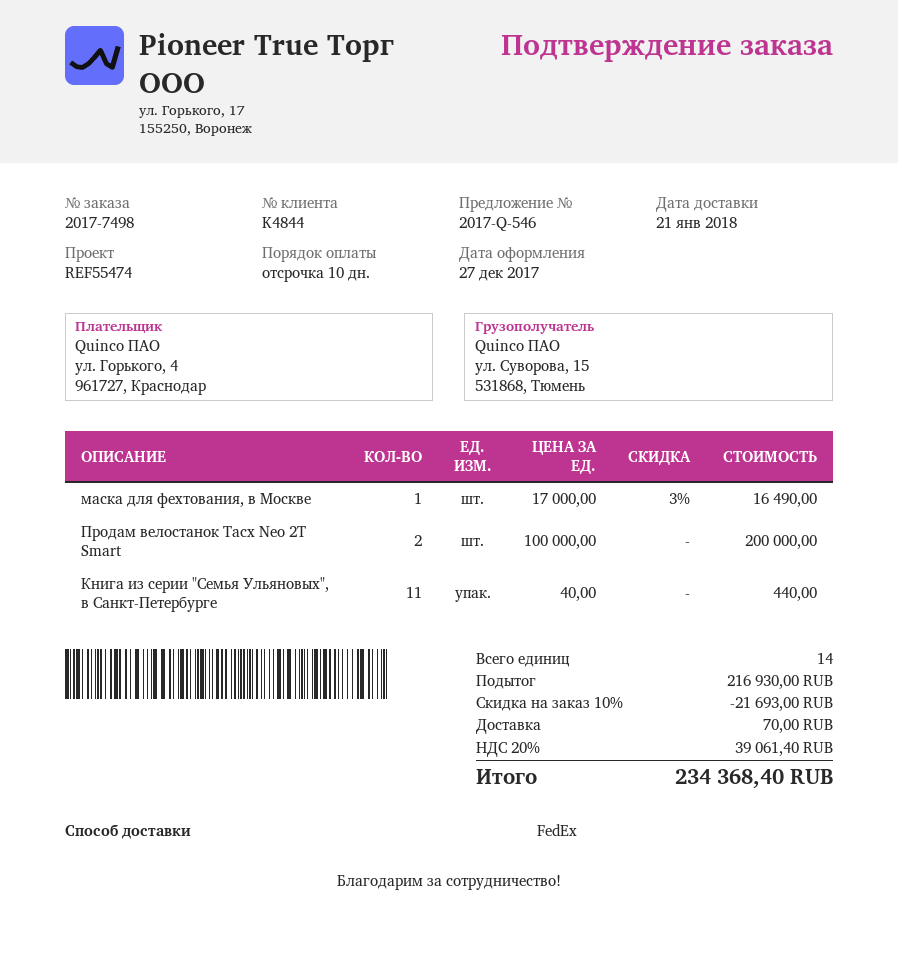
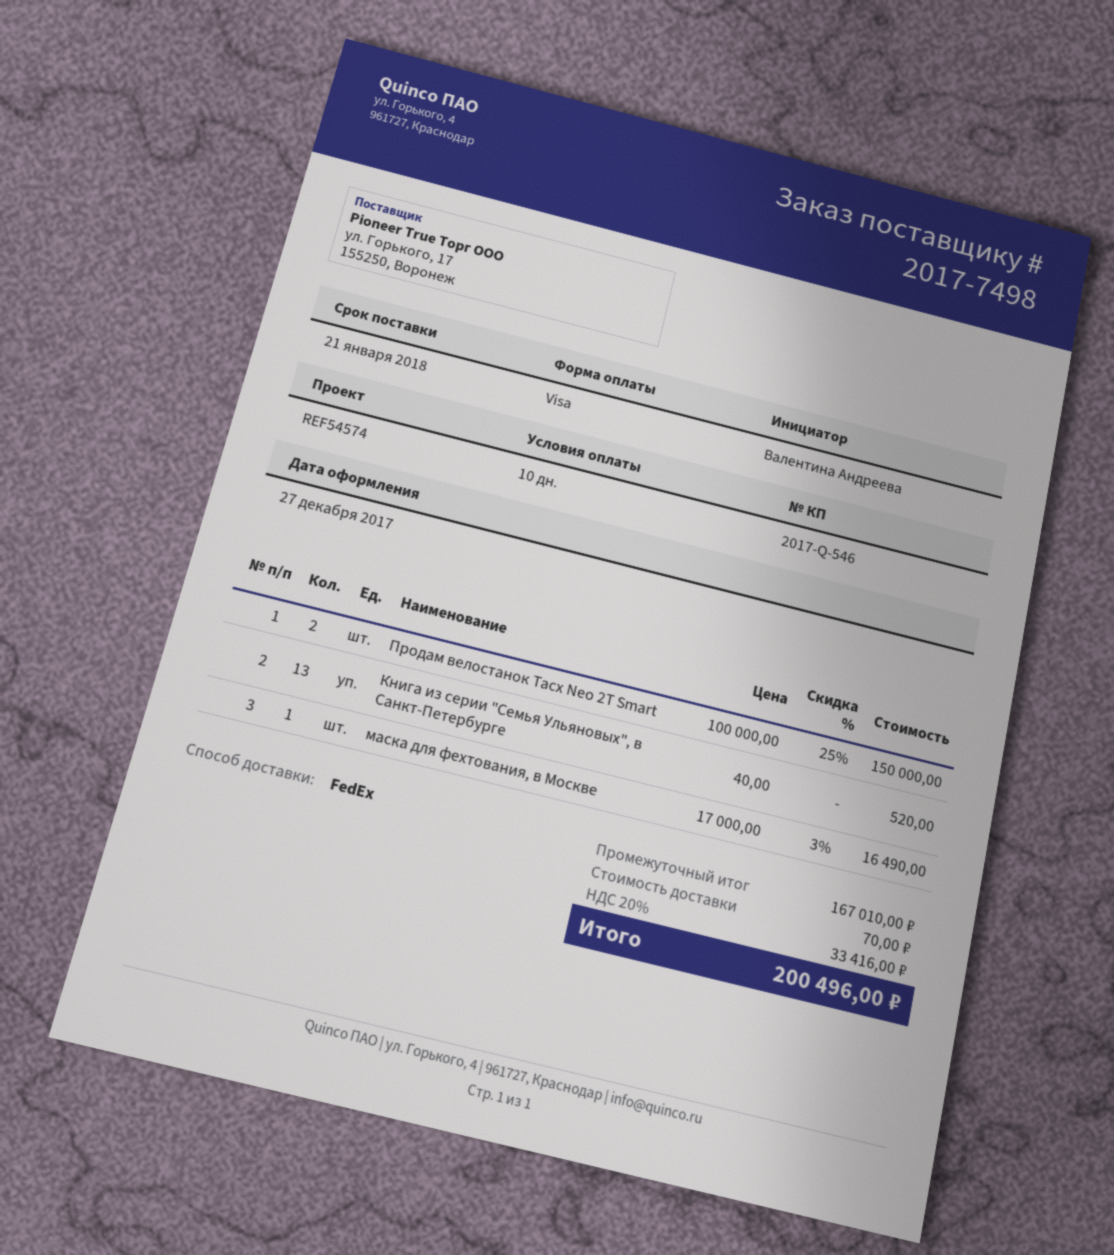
reference: REF55474 -> REF54574
Продам велостанок Tacx Neo 2T Smart: 2 x 100000.00 = 200000.00 -> 2 x 100000.00 - 25% = 150000.00
Книга из серии "Семья Ульяновых", в Санкт-Петербурге: 11 x 40.00 = 440.00 -> 13 x 40.00 = 520.00
subtotal: 216930.00 -> 167010.00
discount: 10% = 21693.00 -> none
tax: 20% = 39061.40 -> 20% = 33416.00
total: 234368.40 -> 200496.00

